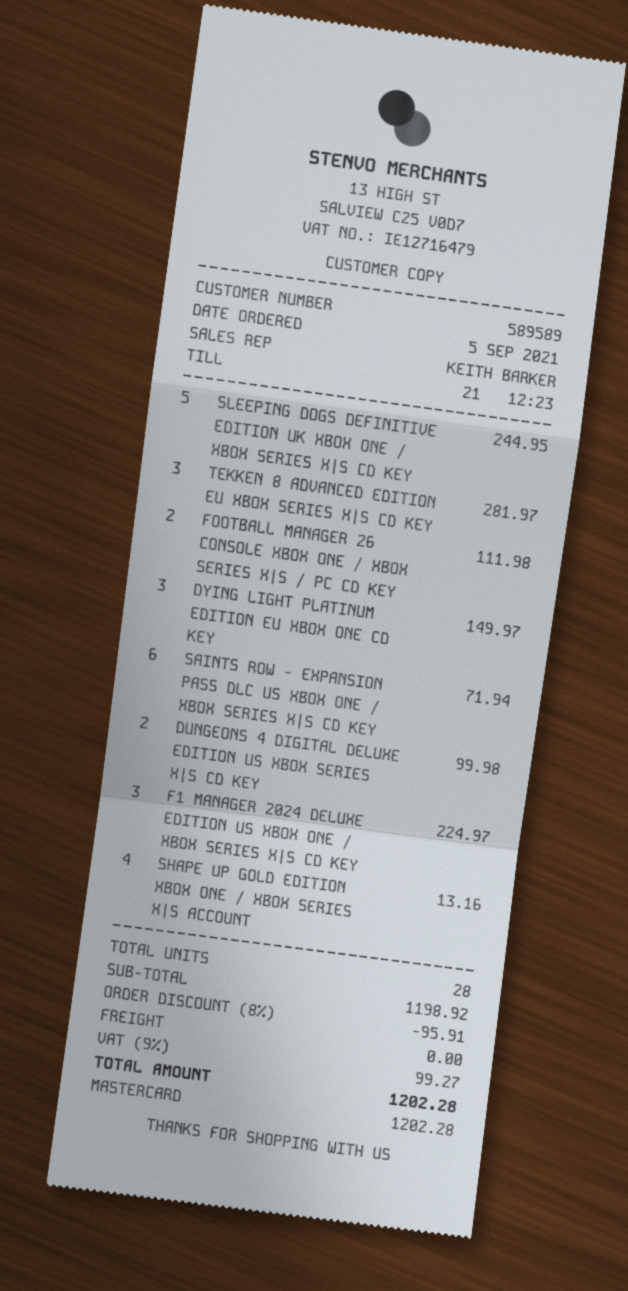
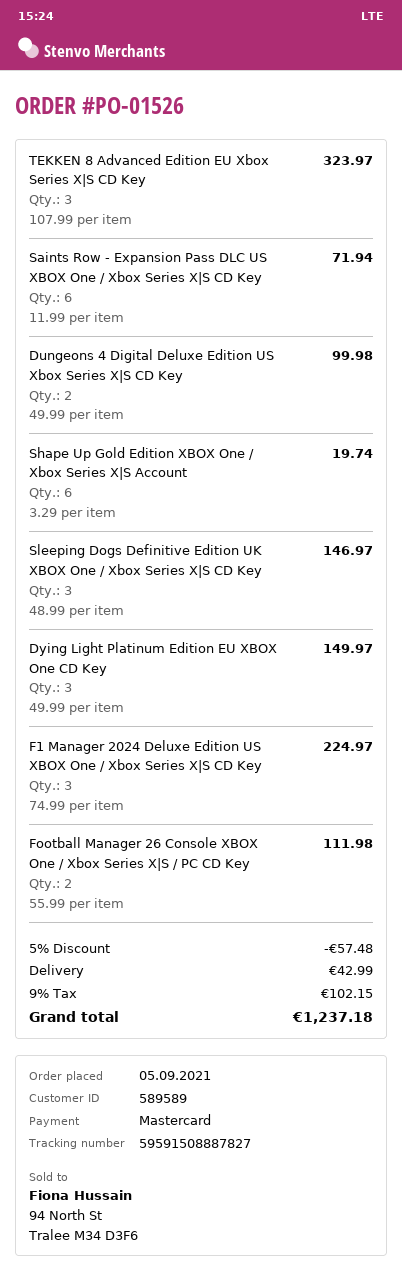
SLEEPING DOGS DEFINITIVE EDITION UK XBOX ONE / XBOX SERIES X|S CD KEY: 5 for 244.95 -> 3 for 146.97
TEKKEN 8 ADVANCED EDITION EU XBOX SERIES X|S CD KEY: 3 for 281.97 -> 3 for 323.97
SHAPE UP GOLD EDITION XBOX ONE / XBOX SERIES X|S ACCOUNT: 4 for 13.16 -> 6 for 19.74
discount: 8% = 95.91 -> 5% = 57.48
shipping: 0.00 -> 42.99
tax: 9% = 99.27 -> 9% = 102.15
total: 1202.28 -> 1237.18

